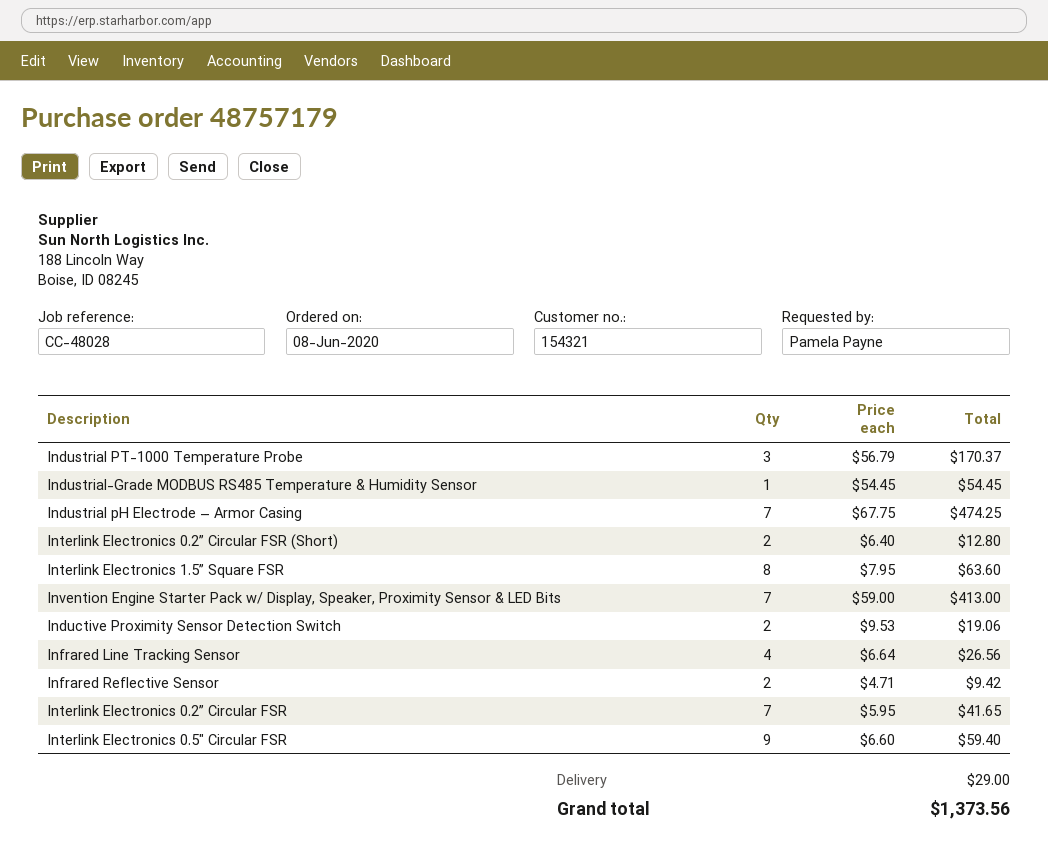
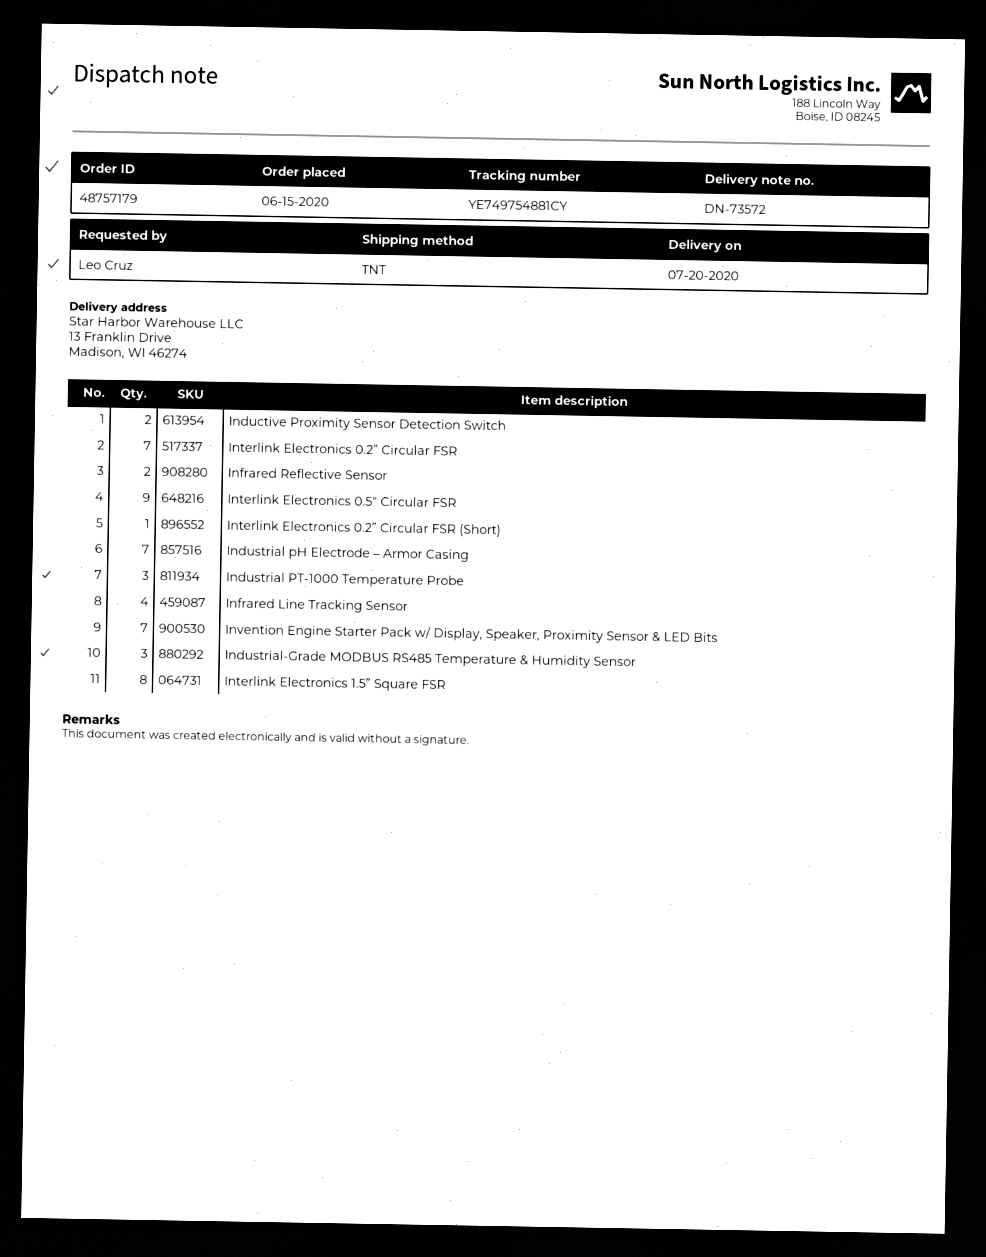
order date: 2020-06-08 -> 2020-06-15
ordered by: Pamela Payne -> Leo Cruz
Industrial-Grade MODBUS RS485 Temperature & Humidity Sensor: 1 -> 3
Interlink Electronics 0.2” Circular FSR (Short): 2 -> 1

